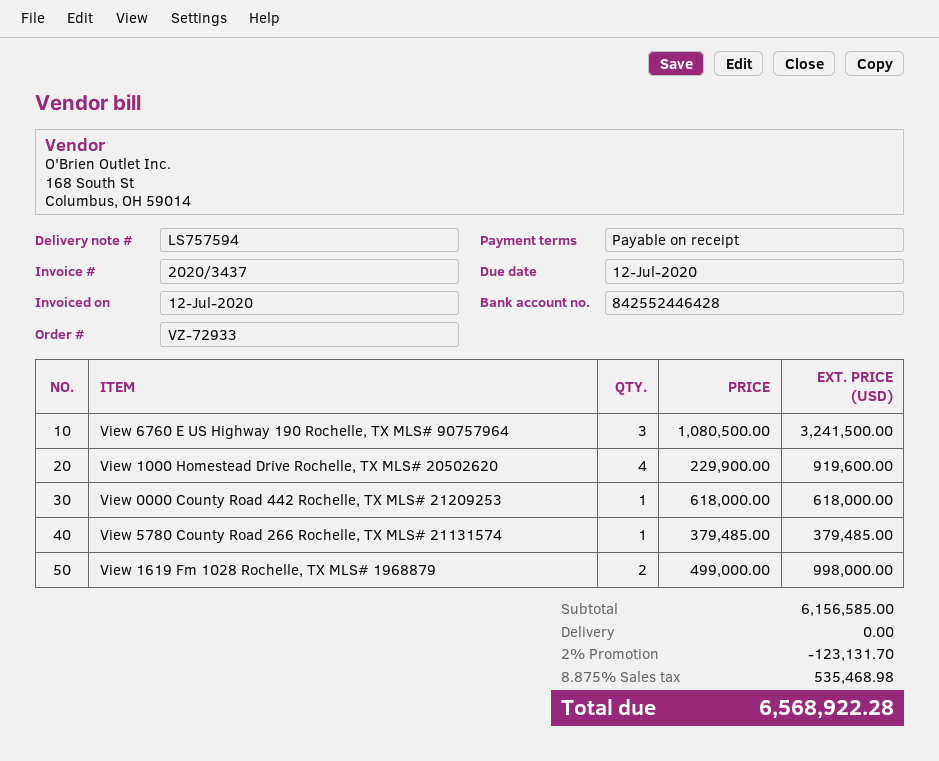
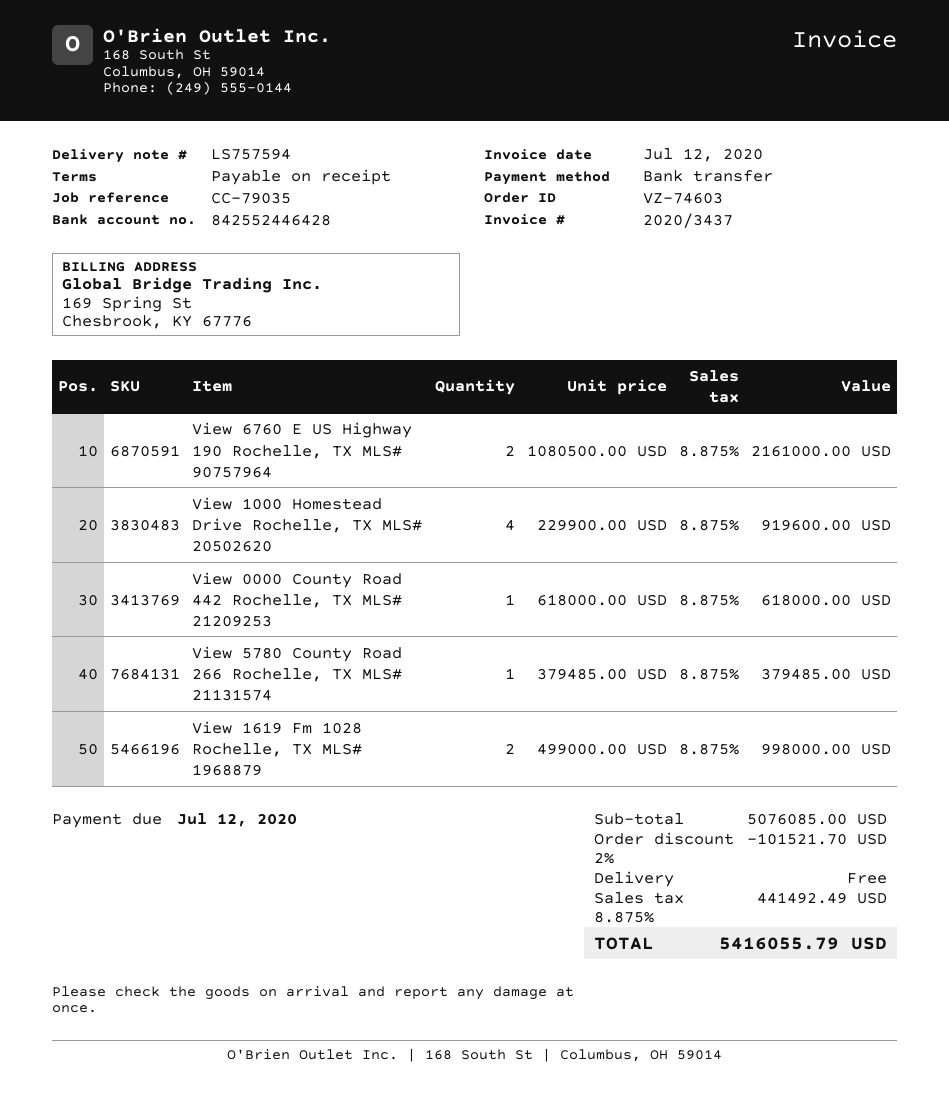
order number: VZ-72933 -> VZ-74603
View 6760 E US Highway 190 Rochelle, TX MLS# 90757964: 3 x 1080500.00 = 3241500.00 -> 2 x 1080500.00 = 2161000.00
subtotal: 6156585.00 -> 5076085.00
discount: 2% = 123131.70 -> 2% = 101521.70
tax: 8.875% = 535468.98 -> 8.875% = 441492.49
total: 6568922.28 -> 5416055.79

